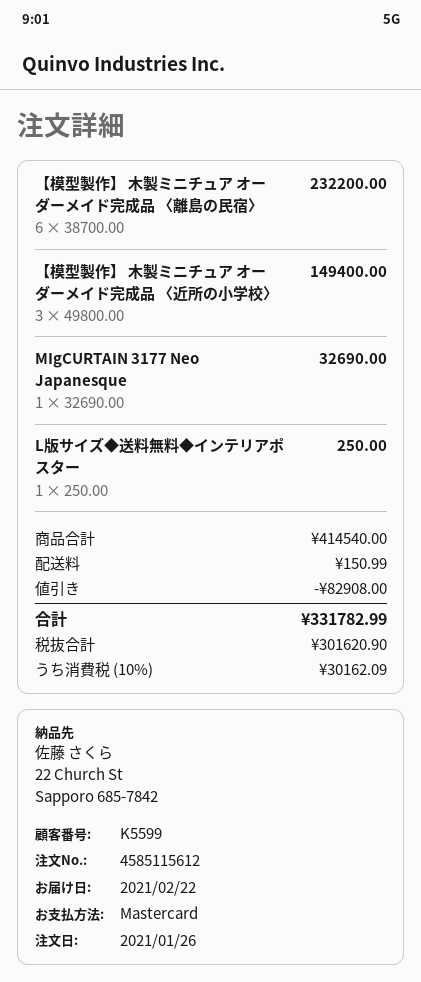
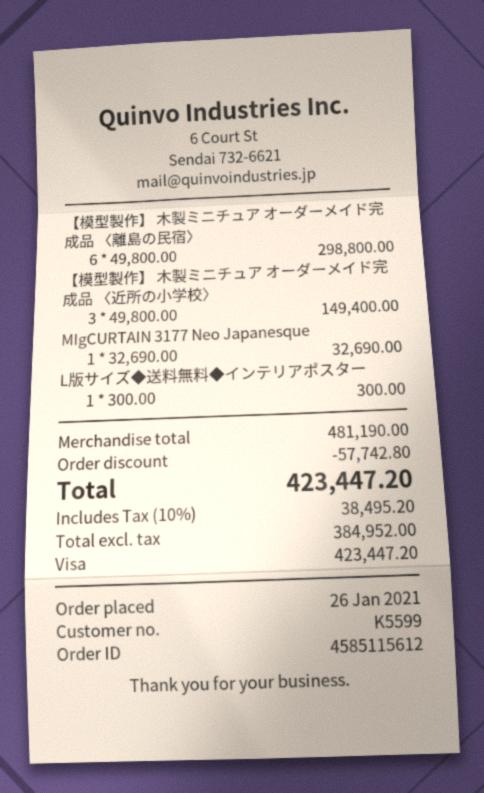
payment method: Mastercard -> Visa
【模型製作】 木製ミニチュア オーダーメイド完成品 〈離島の民宿〉: 6 x 38700.00 = 232200.00 -> 6 x 49800.00 = 298800.00
L版サイズ◆送料無料◆インテリアポスター: 1 x 250.00 = 250.00 -> 1 x 300.00 = 300.00
subtotal: 414540.00 -> 481190.00
discount: 82908.00 -> 57742.80
shipping: 150.99 -> none
net: 301620.90 -> 384952.00
tax: 10% = 30162.09 -> 10% = 38495.20
total: 331782.99 -> 423447.20

